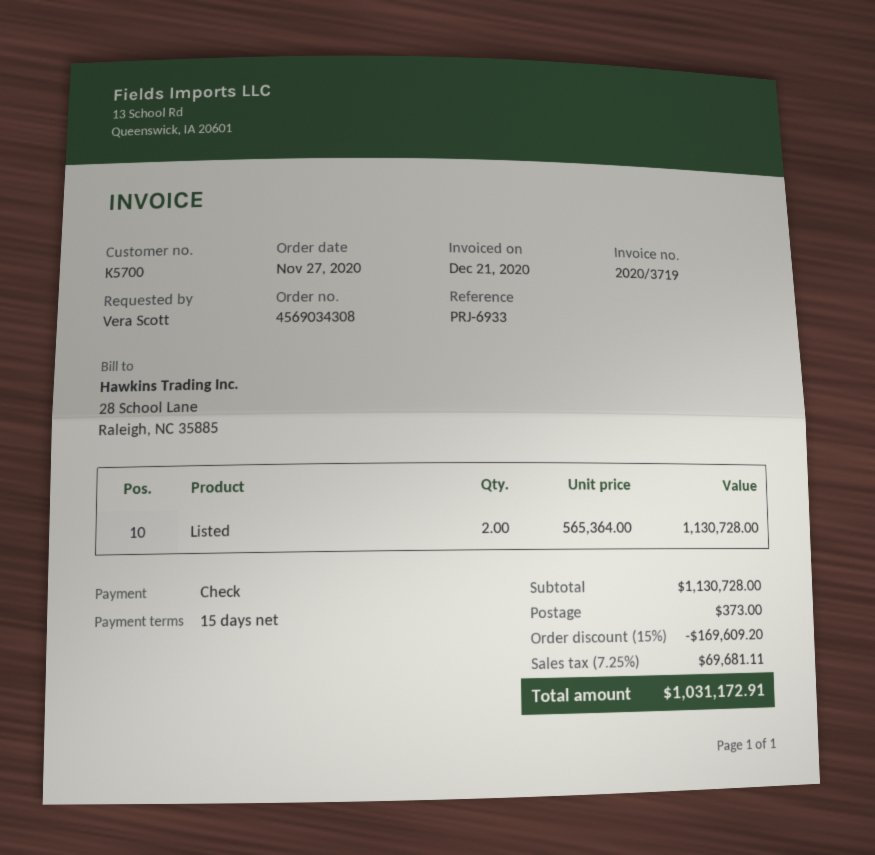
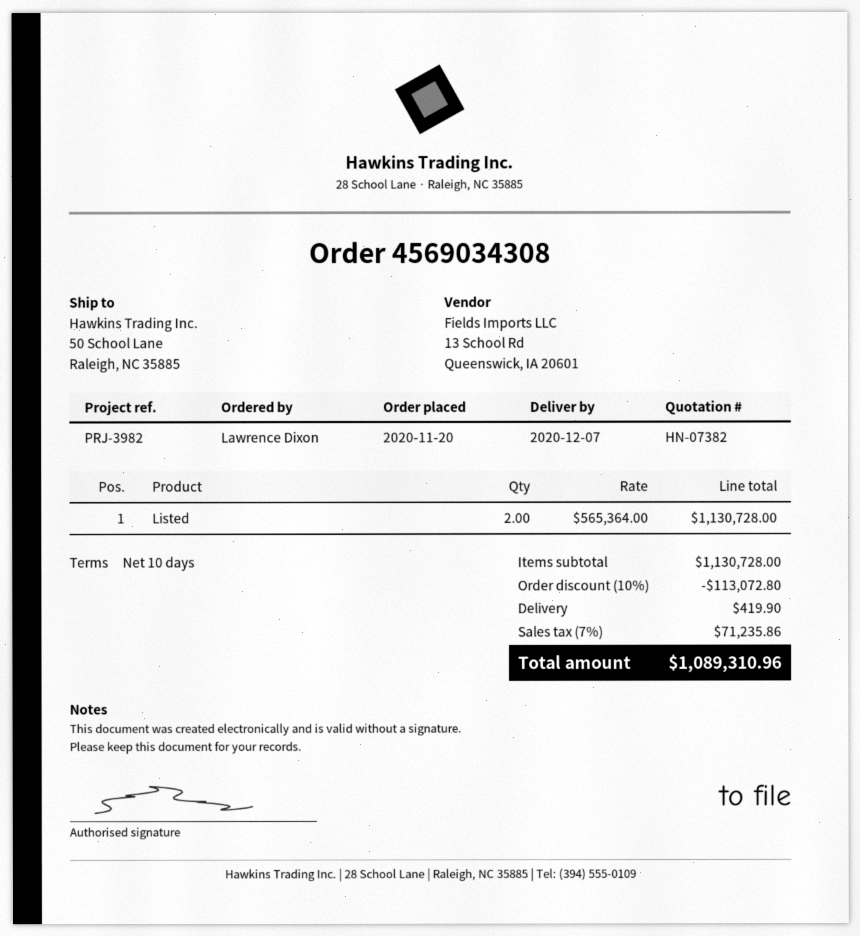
order date: 2020-11-27 -> 2020-11-20
payment terms: 15 days -> 10 days
reference: PRJ-6933 -> PRJ-3982
ordered by: Vera Scott -> Lawrence Dixon
discount: 15% = 169609.20 -> 10% = 113072.80
shipping: 373.00 -> 419.90
tax: 7.25% = 69681.11 -> 7% = 71235.86
total: 1031172.91 -> 1089310.96

